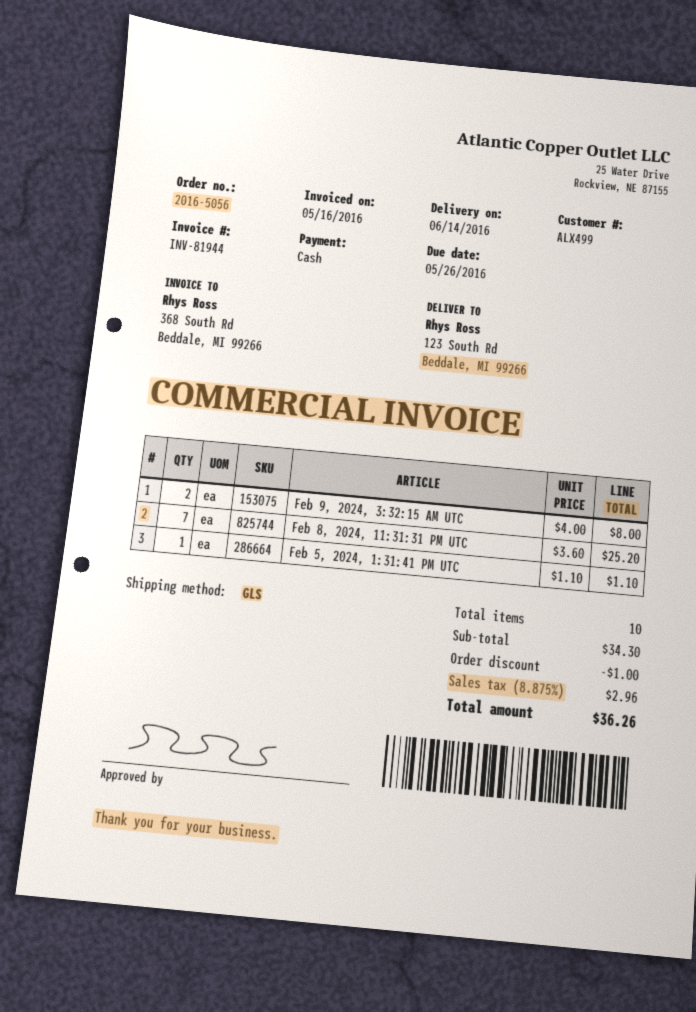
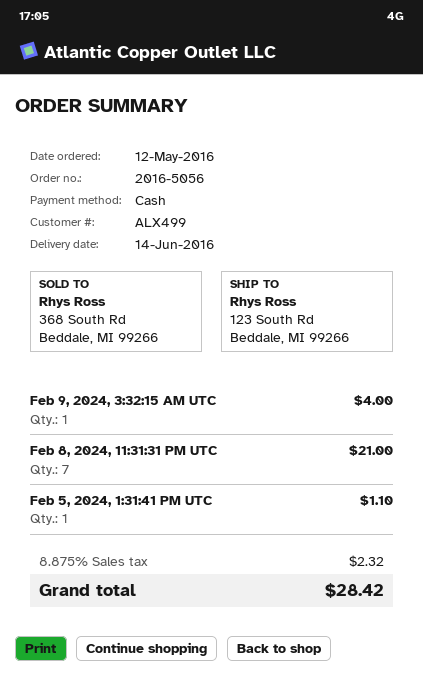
Feb 9, 2024, 3:32:15 AM UTC: 2 for 8.00 -> 1 for 4.00
Feb 8, 2024, 11:31:31 PM UTC: 7 for 25.20 -> 7 for 21.00
discount: 1.00 -> none
tax: 8.875% = 2.96 -> 8.875% = 2.32
total: 36.26 -> 28.42

